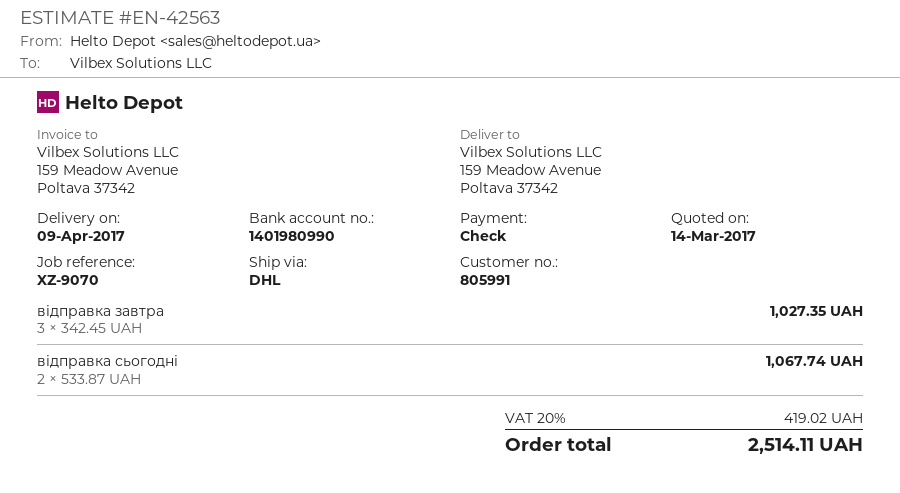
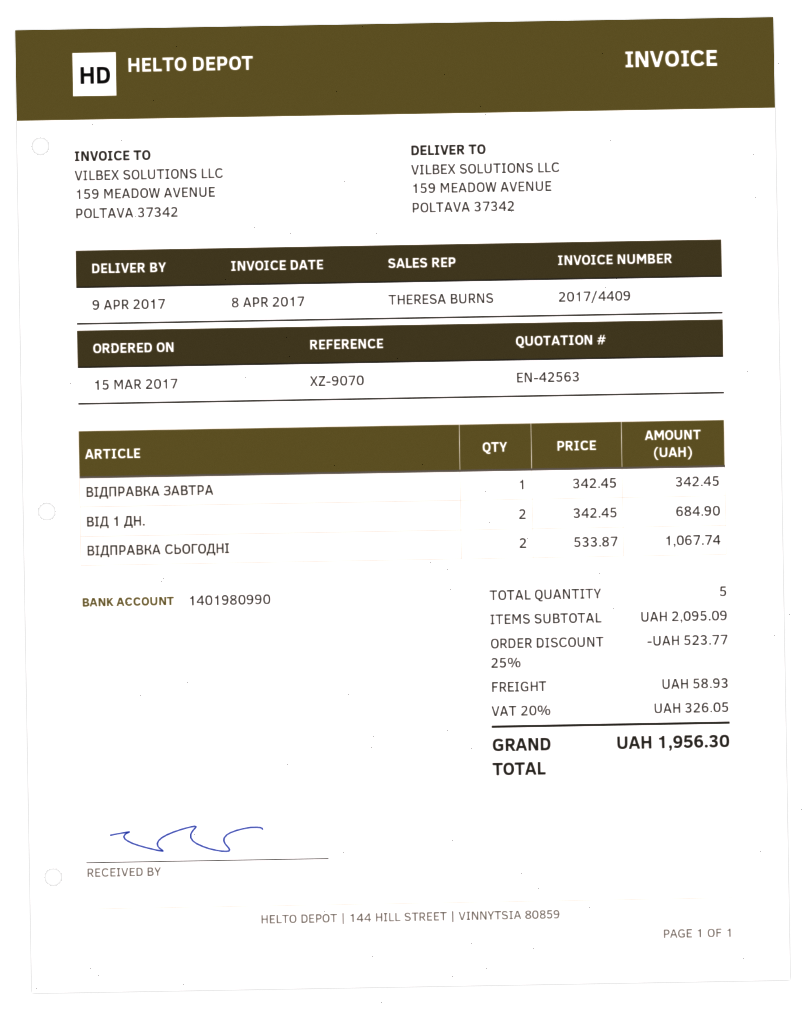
відправка завтра: 3 x 342.45 = 1027.35 -> 1 x 342.45 = 342.45
ВІД 1 ДН.: none -> 2 x 342.45 = 684.90
discount: none -> 25% = 523.77
shipping: none -> 58.93
tax: 20% = 419.02 -> 20% = 326.05
total: 2514.11 -> 1956.30

